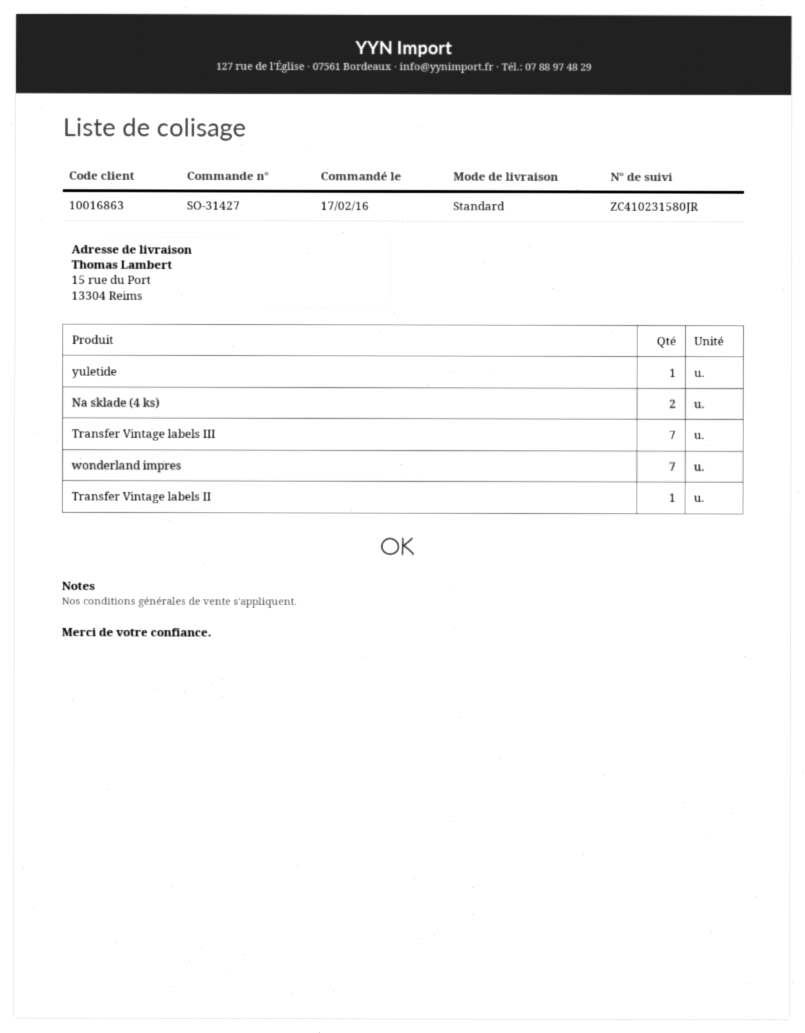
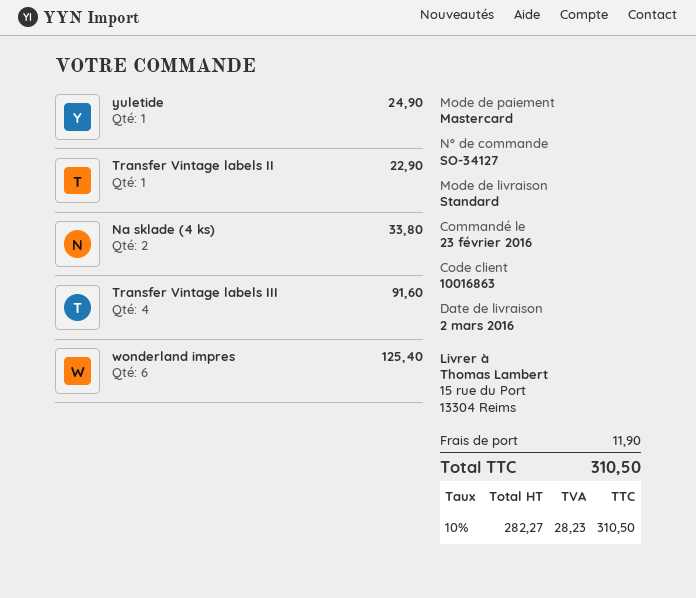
order number: SO-31427 -> SO-34127
order date: 2016-02-17 -> 2016-02-23
Transfer Vintage labels III: 7 -> 4
wonderland impres: 7 -> 6

